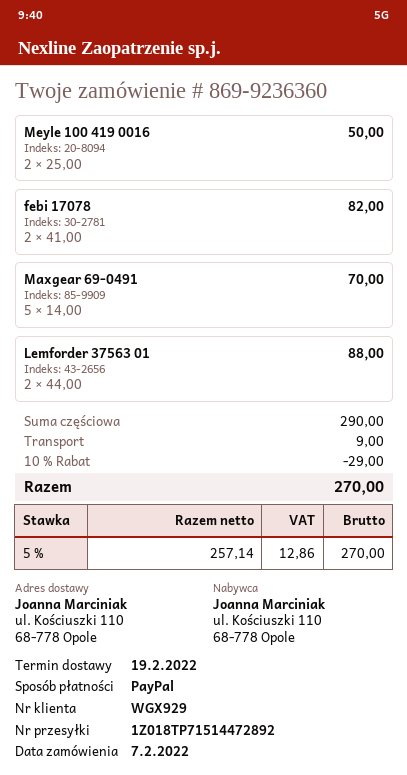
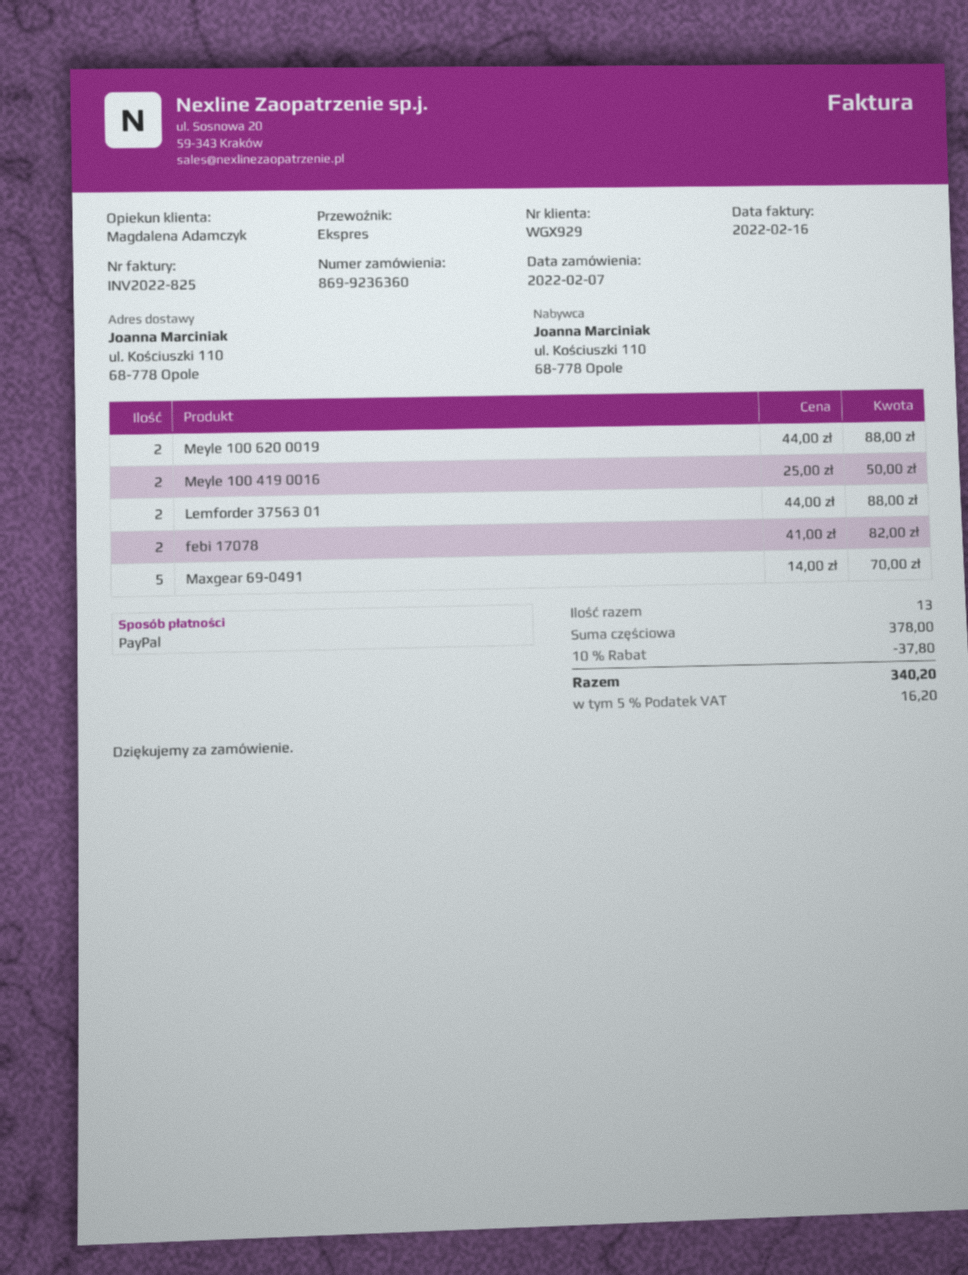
Meyle 100 620 0019: none -> 2 x 44.00 = 88.00
subtotal: 290.00 -> 378.00
discount: 10% = 29.00 -> 10% = 37.80
shipping: 9.00 -> none
tax: 5% = 12.86 -> 5% = 16.20
total: 270.00 -> 340.20

